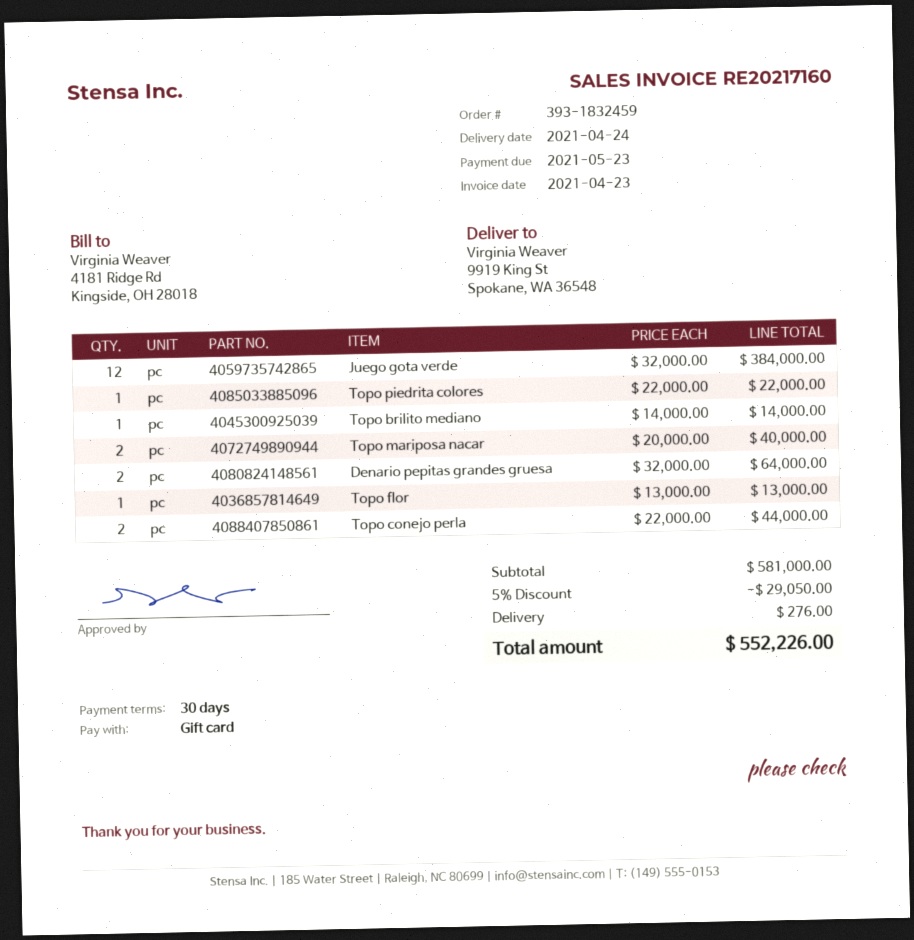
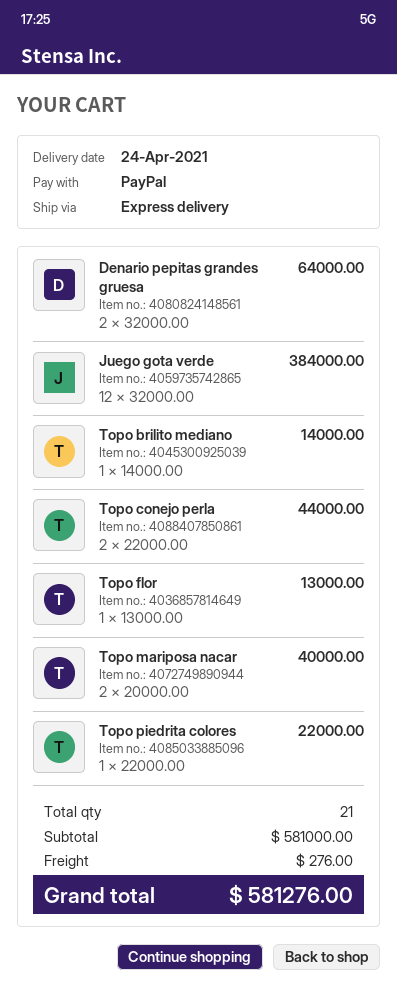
payment method: gift card -> PayPal
discount: 5% = 29050.00 -> none
total: 552226.00 -> 581276.00

